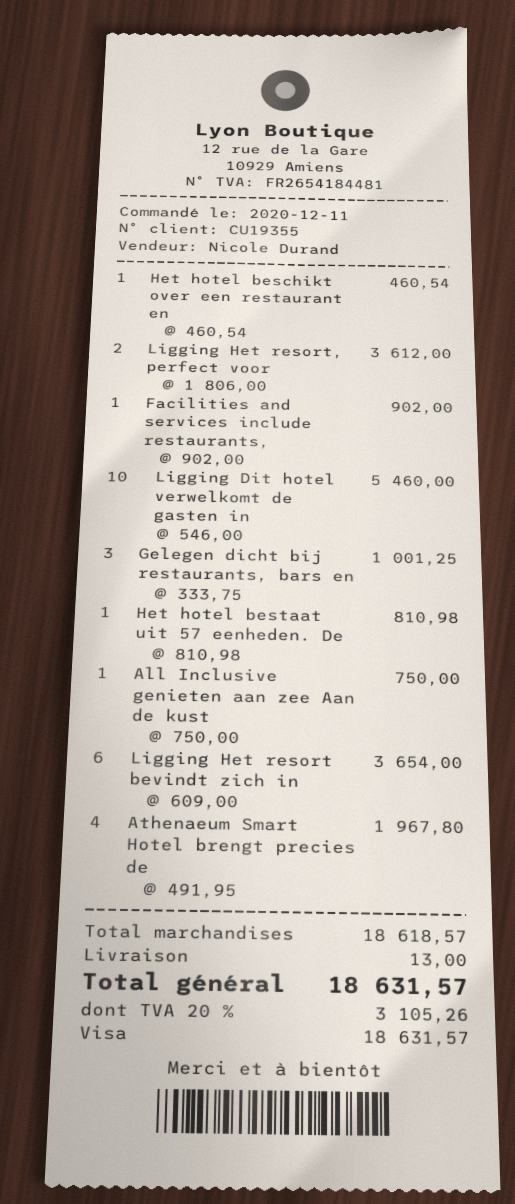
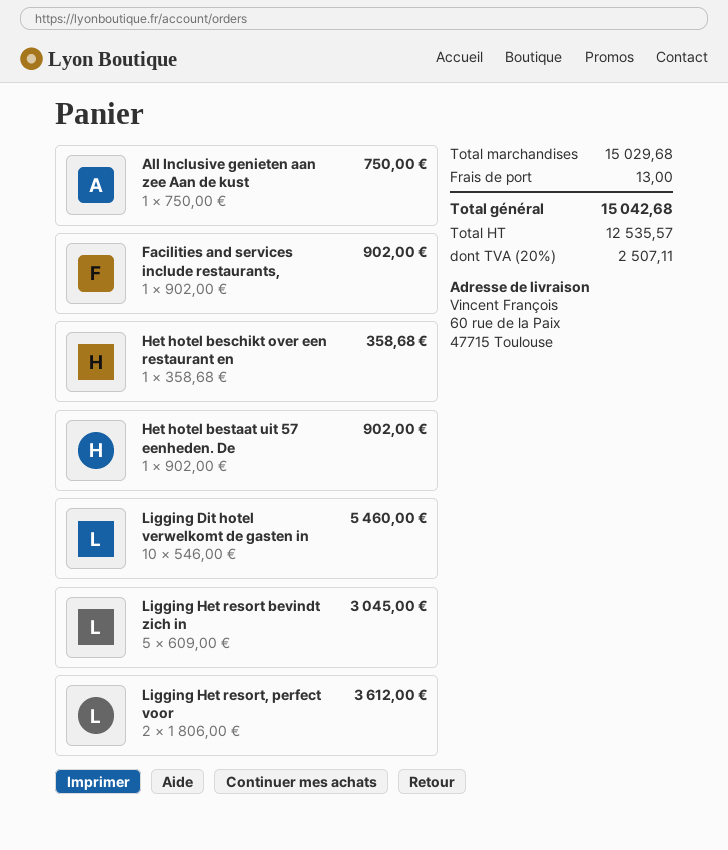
Het hotel beschikt over een restaurant en: 1 x 460.54 = 460.54 -> 1 x 358.68 = 358.68
Gelegen dicht bij restaurants, bars en: 3 x 333.75 = 1001.25 -> none
Het hotel bestaat uit 57 eenheden. De: 1 x 810.98 = 810.98 -> 1 x 902.00 = 902.00
Ligging Het resort bevindt zich in: 6 x 609.00 = 3654.00 -> 5 x 609.00 = 3045.00
Athenaeum Smart Hotel brengt precies de: 4 x 491.95 = 1967.80 -> none
subtotal: 18618.57 -> 15029.68
tax: 20% = 3105.26 -> 20% = 2507.11
total: 18631.57 -> 15042.68

